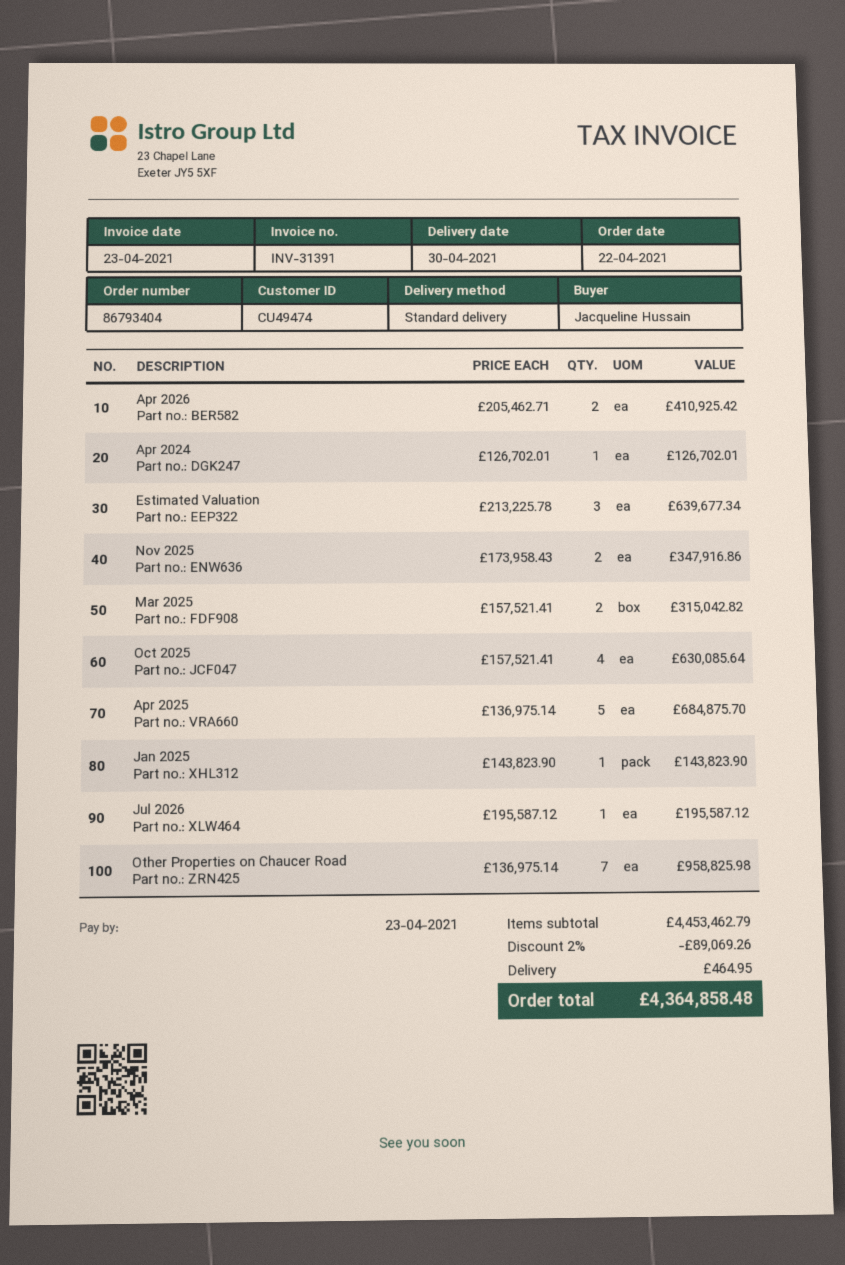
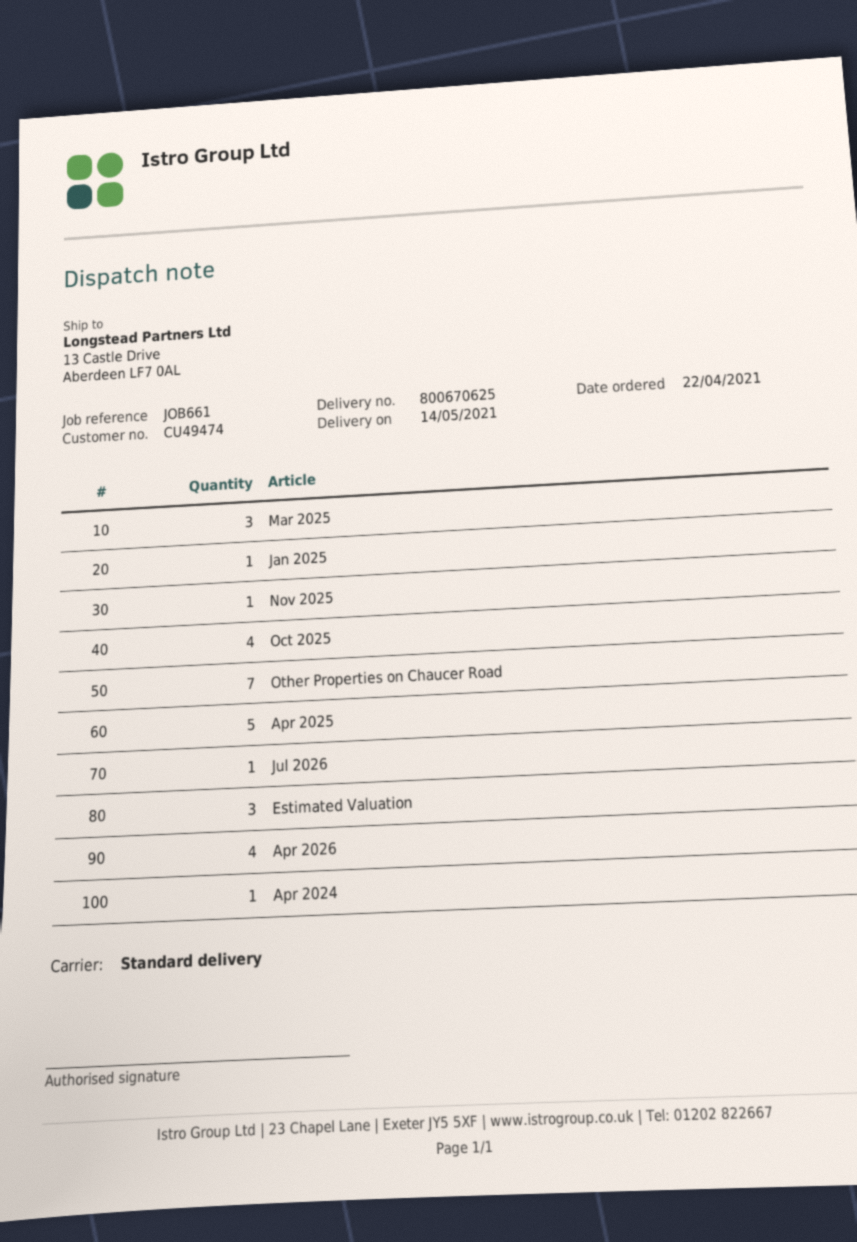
delivery date: 2021-04-30 -> 2021-05-14
Apr 2026: 2 -> 4
Nov 2025: 2 -> 1
Mar 2025: 2 -> 3

